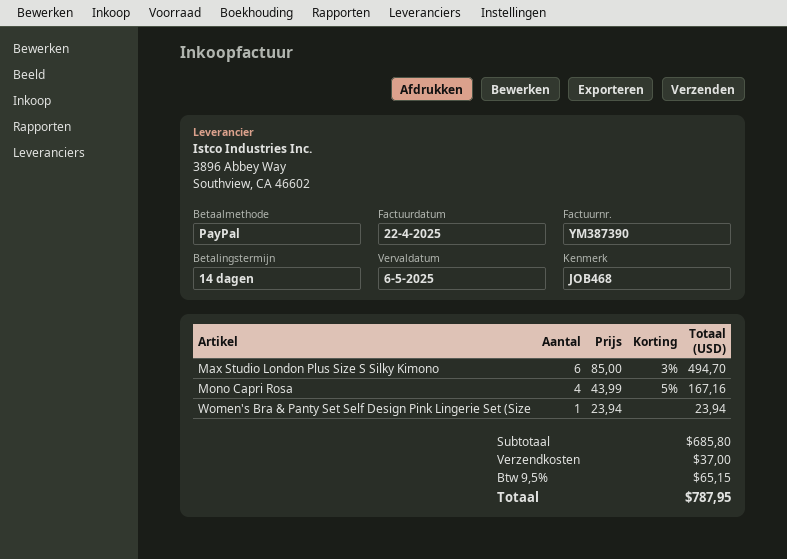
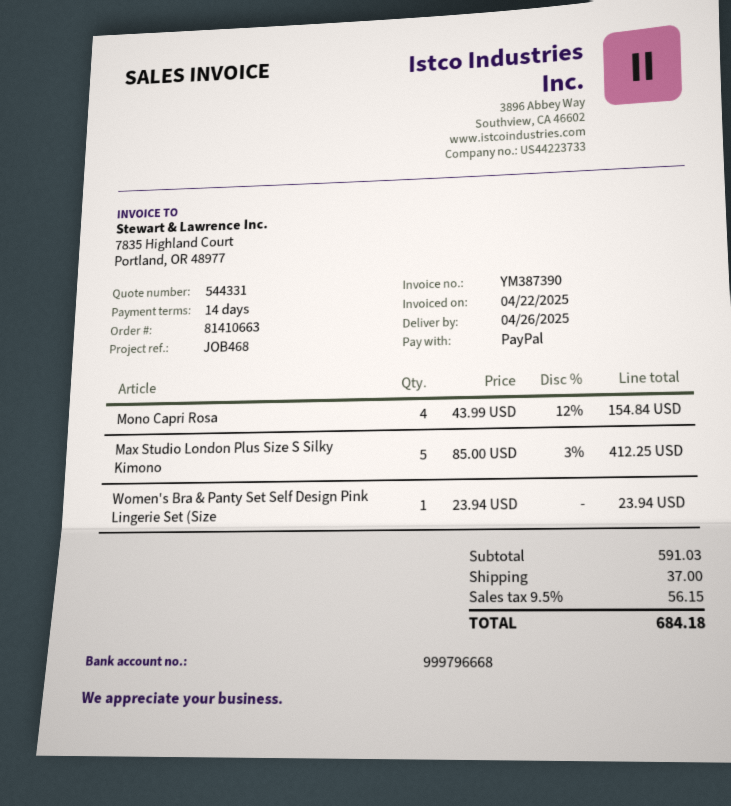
Max Studio London Plus Size S Silky Kimono: 6 x 85.00 - 3% = 494.70 -> 5 x 85.00 - 3% = 412.25
Mono Capri Rosa: 4 x 43.99 - 5% = 167.16 -> 4 x 43.99 - 12% = 154.84
subtotal: 685.80 -> 591.03
tax: 9.5% = 65.15 -> 9.5% = 56.15
total: 787.95 -> 684.18

